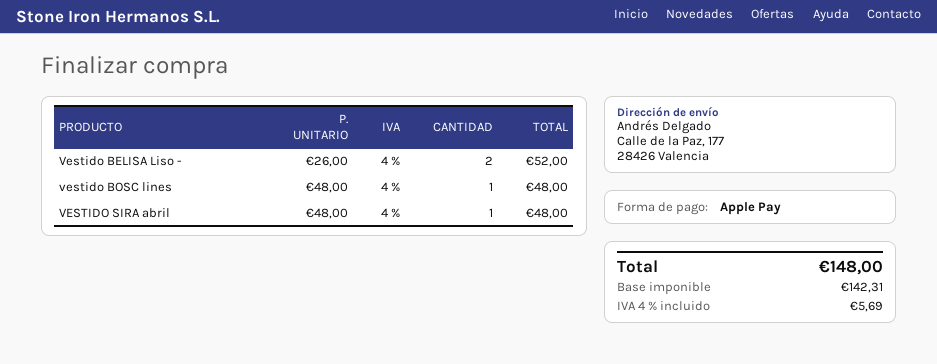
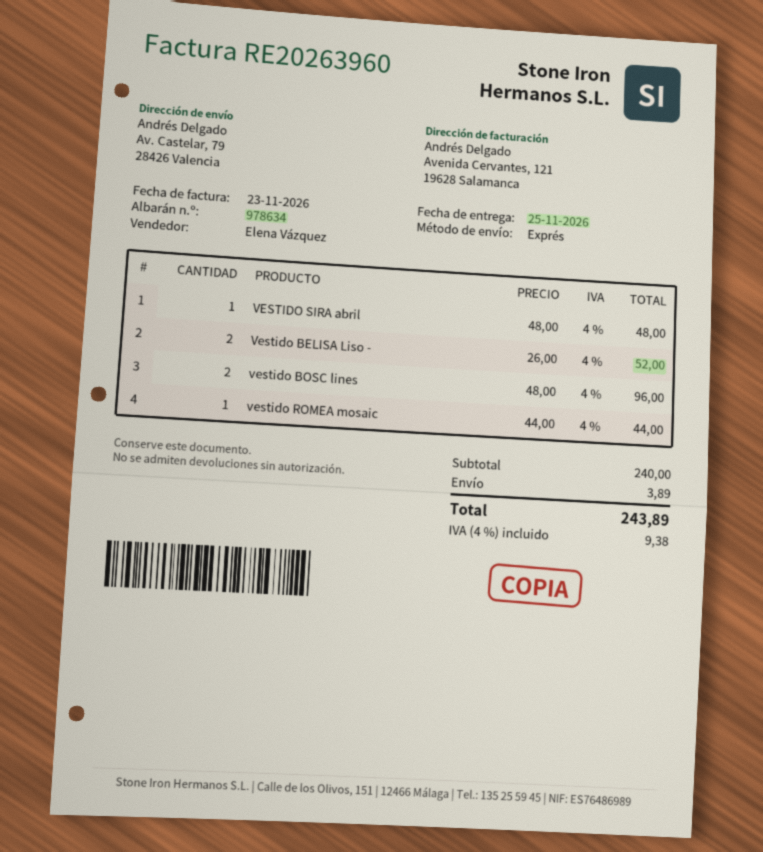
ship to: Calle de la Paz, 177, 28426 Valencia -> Av. Castelar, 79, 28426 Valencia
vestido BOSC lines: 1 x 48.00 = 48.00 -> 2 x 48.00 = 96.00
vestido ROMEA mosaic: none -> 1 x 44.00 = 44.00
shipping: none -> 3.89
tax: 4% = 5.69 -> 4% = 9.38
total: 148.00 -> 243.89

